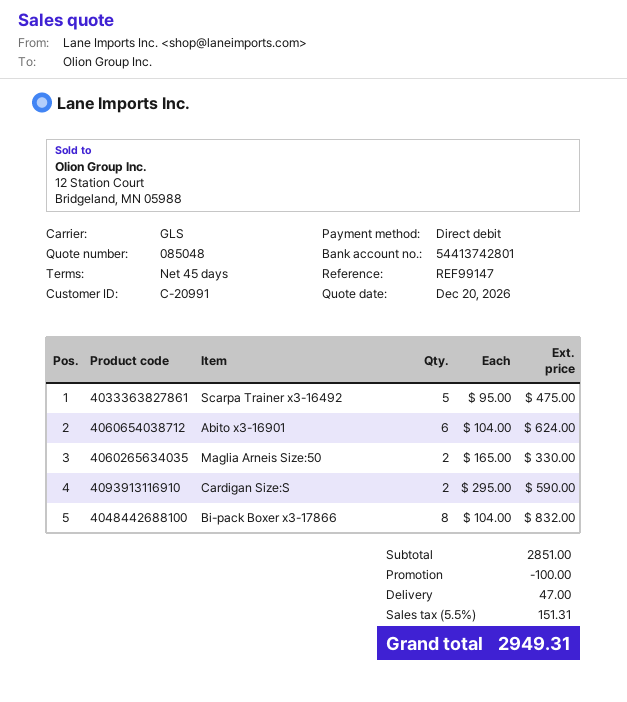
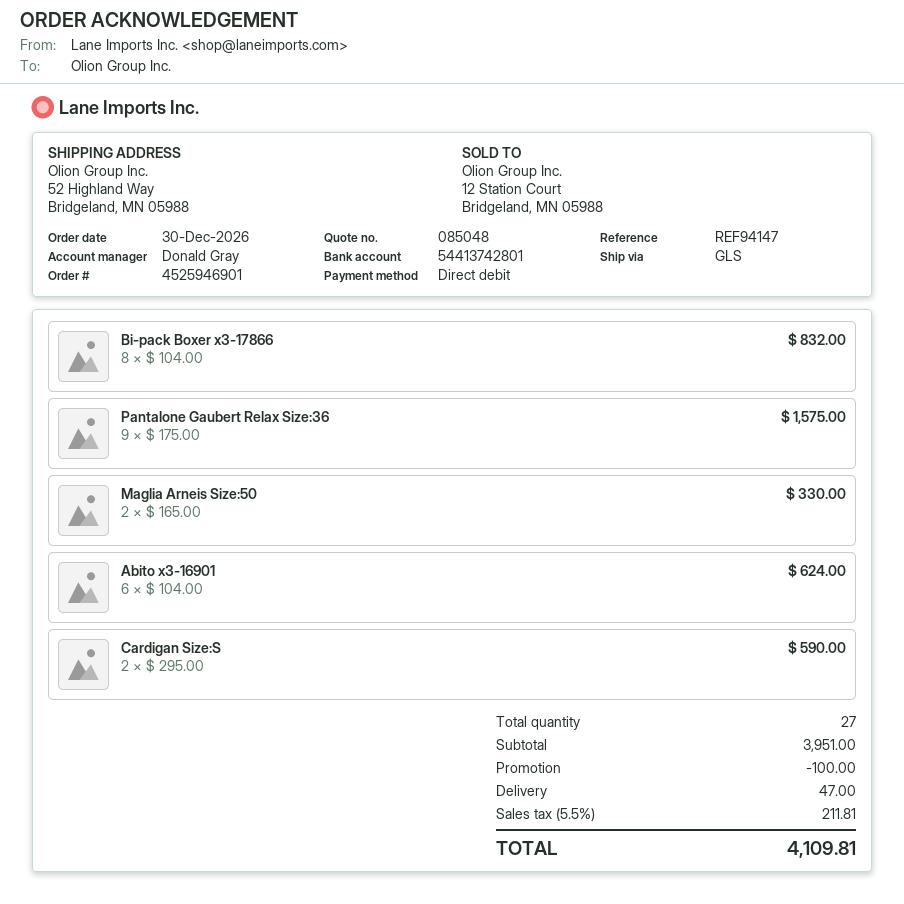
reference: REF99147 -> REF94147
Scarpa Trainer x3-16492: 5 x 95.00 = 475.00 -> none
Pantalone Gaubert Relax Size:36: none -> 9 x 175.00 = 1575.00
subtotal: 2851.00 -> 3951.00
tax: 5.5% = 151.31 -> 5.5% = 211.81
total: 2949.31 -> 4109.81

